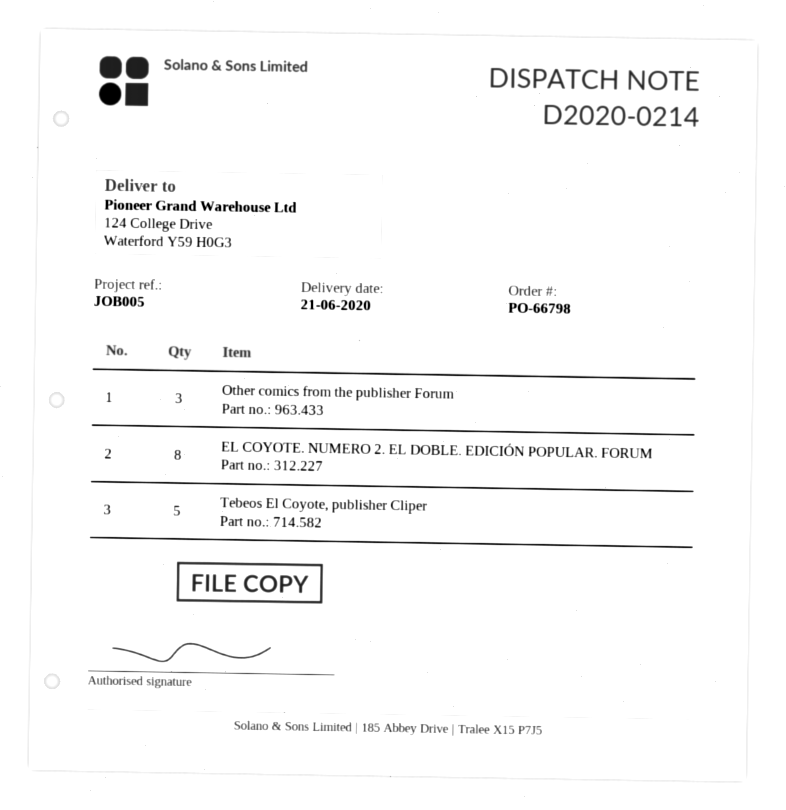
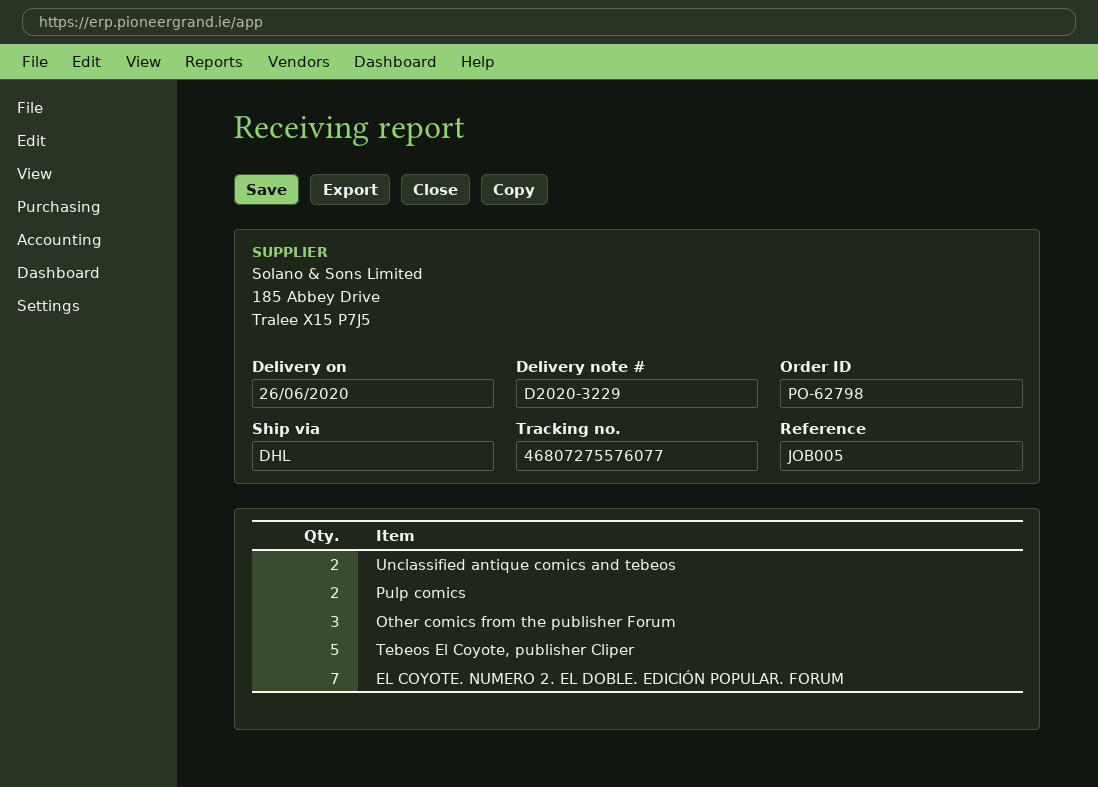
order number: PO-66798 -> PO-62798
delivery note number: D2020-0214 -> D2020-3229
delivery date: 2020-06-21 -> 2020-06-26
EL COYOTE. NUMERO 2. EL DOBLE. EDICIÓN POPULAR. FORUM: 8 -> 7
Unclassified antique comics and tebeos: none -> 2
Pulp comics: none -> 2

